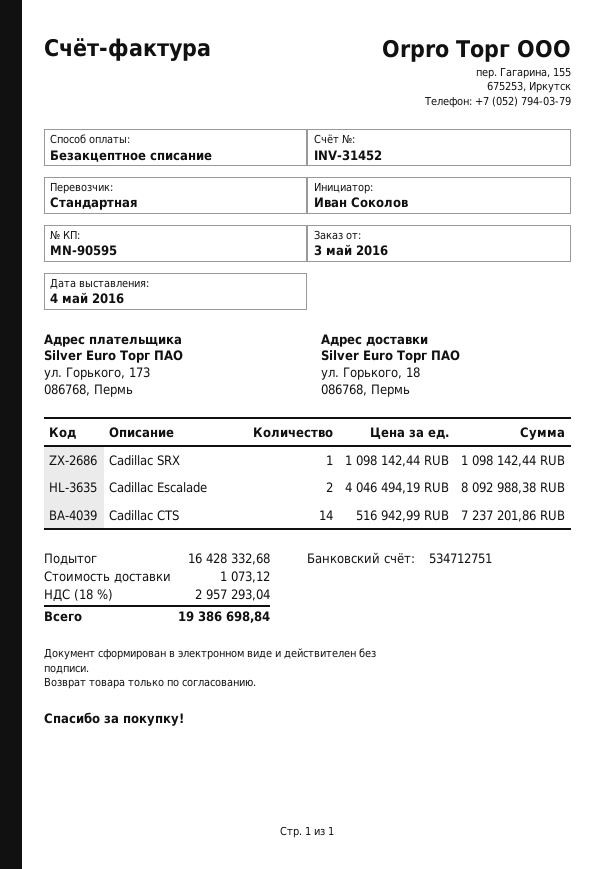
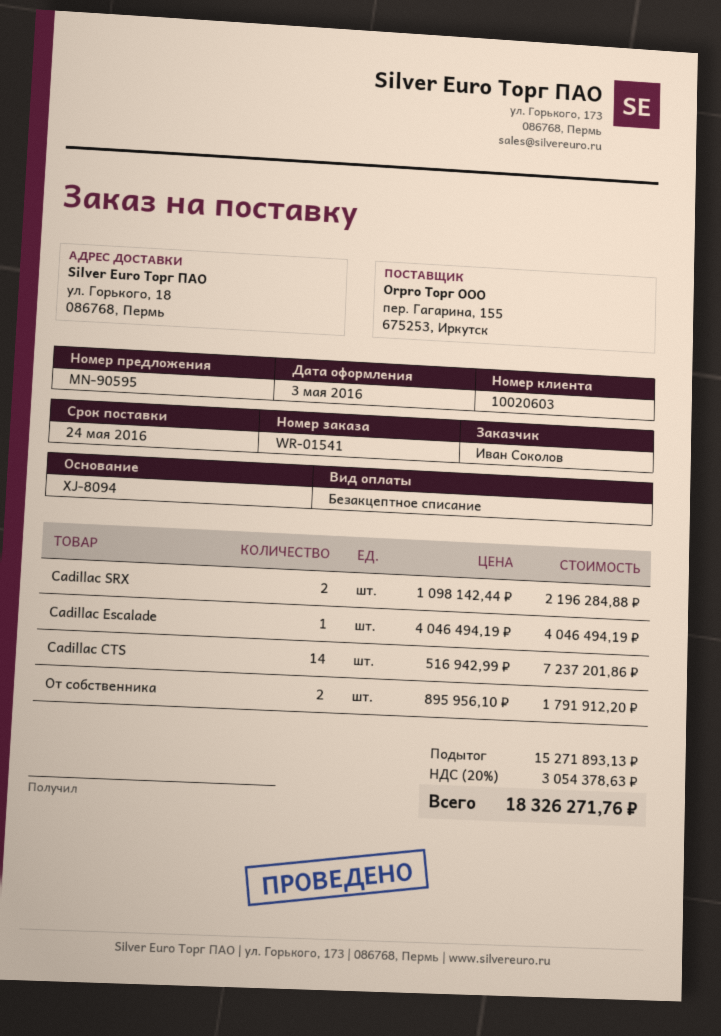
Cadillac SRX: 1 x 1098142.44 = 1098142.44 -> 2 x 1098142.44 = 2196284.88
Cadillac Escalade: 2 x 4046494.19 = 8092988.38 -> 1 x 4046494.19 = 4046494.19
От собственника: none -> 2 x 895956.10 = 1791912.20
subtotal: 16428332.68 -> 15271893.13
shipping: 1073.12 -> none
tax: 18% = 2957293.04 -> 20% = 3054378.63
total: 19386698.84 -> 18326271.76

